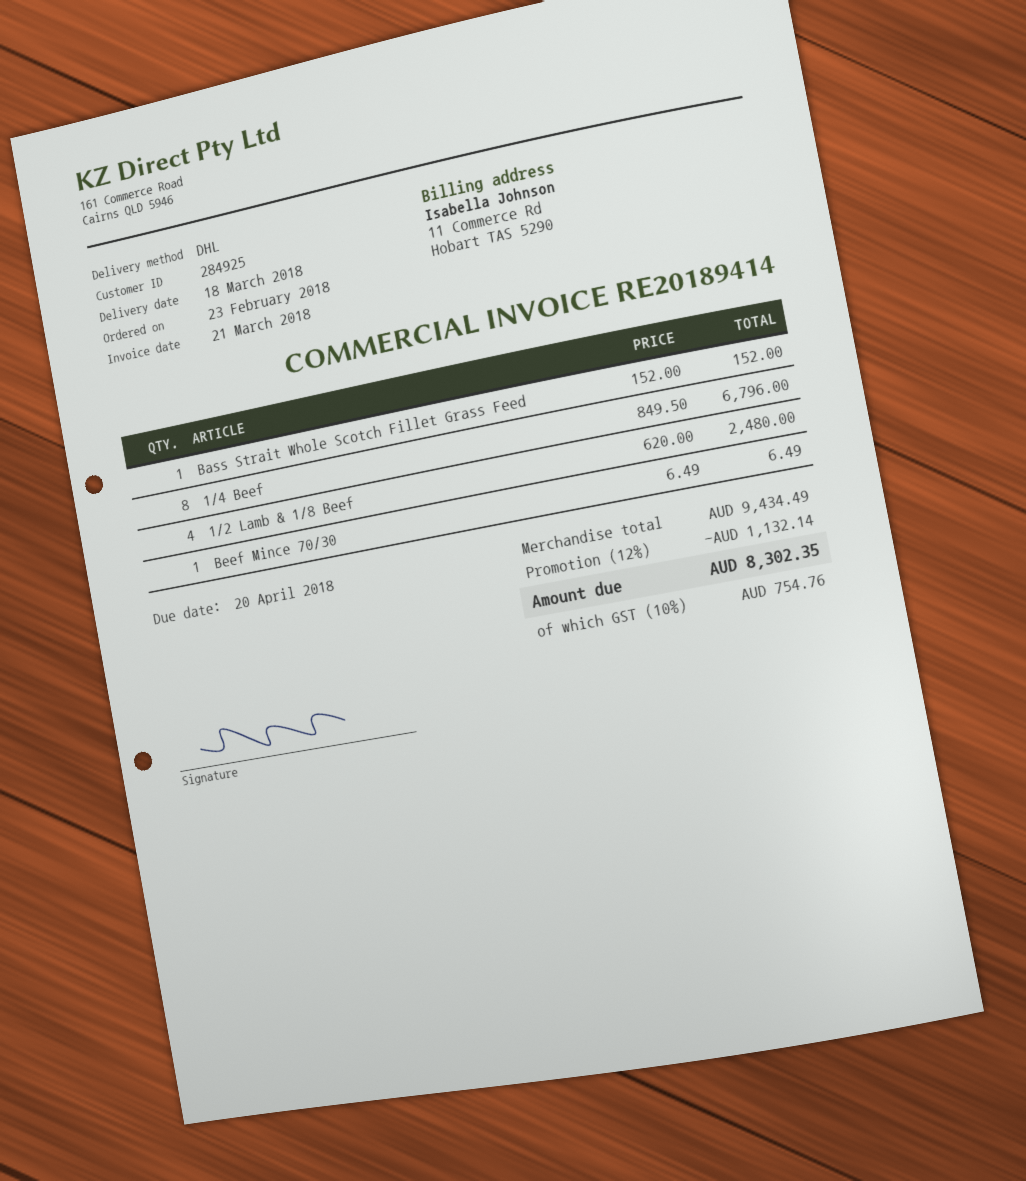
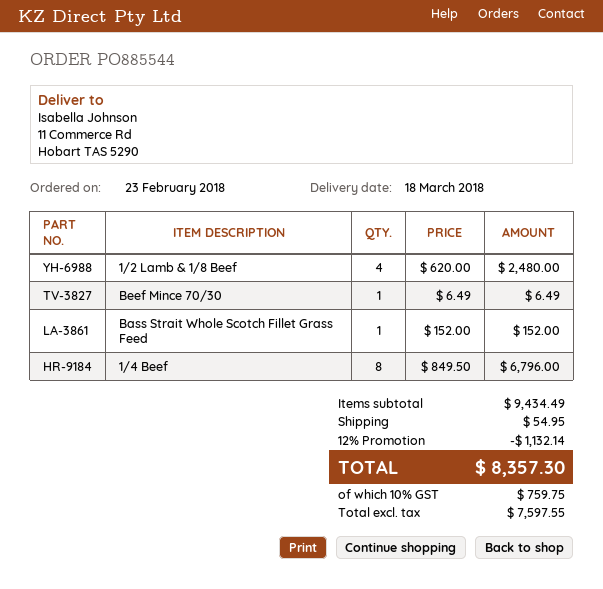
shipping: none -> 54.95
tax: 10% = 754.76 -> 10% = 759.75
total: 8302.35 -> 8357.30

